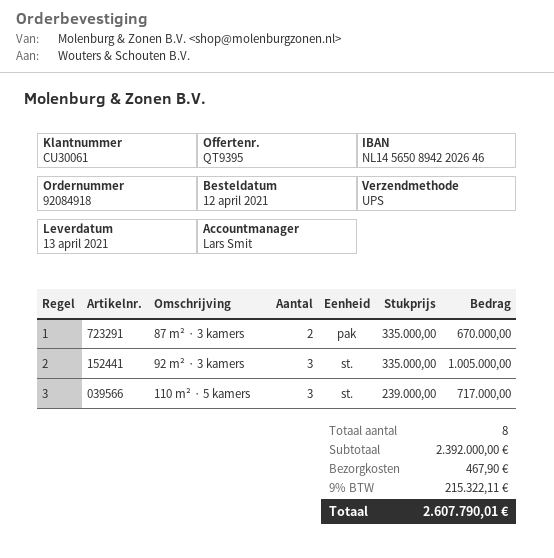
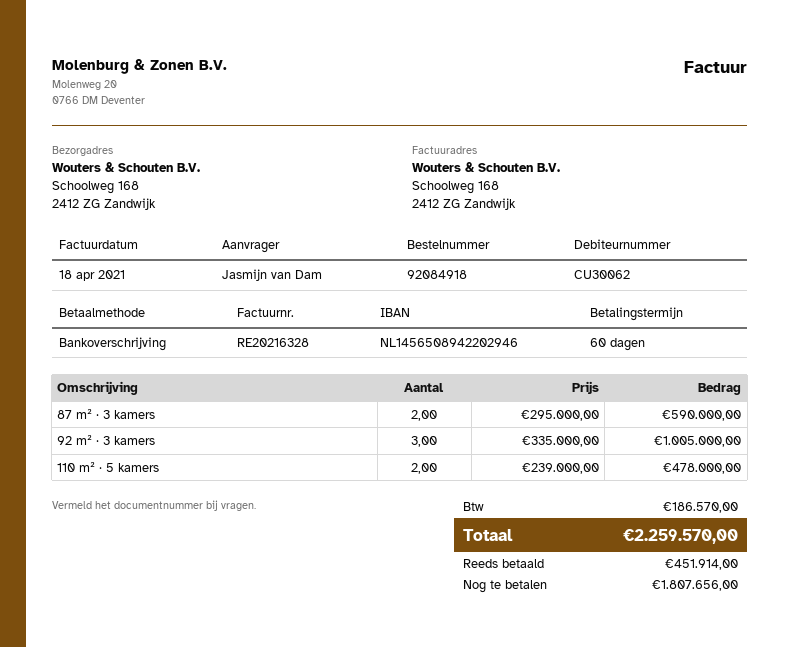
customer number: CU30061 -> CU30062
bank account: NL1456508942202646 -> NL1456508942202946
87 m² · 3 kamers: 2 x 335000.00 = 670000.00 -> 2 x 295000.00 = 590000.00
110 m² · 5 kamers: 3 x 239000.00 = 717000.00 -> 2 x 239000.00 = 478000.00
shipping: 467.90 -> none
tax: 215322.11 -> 186570.00
total: 2607790.01 -> 2259570.00

